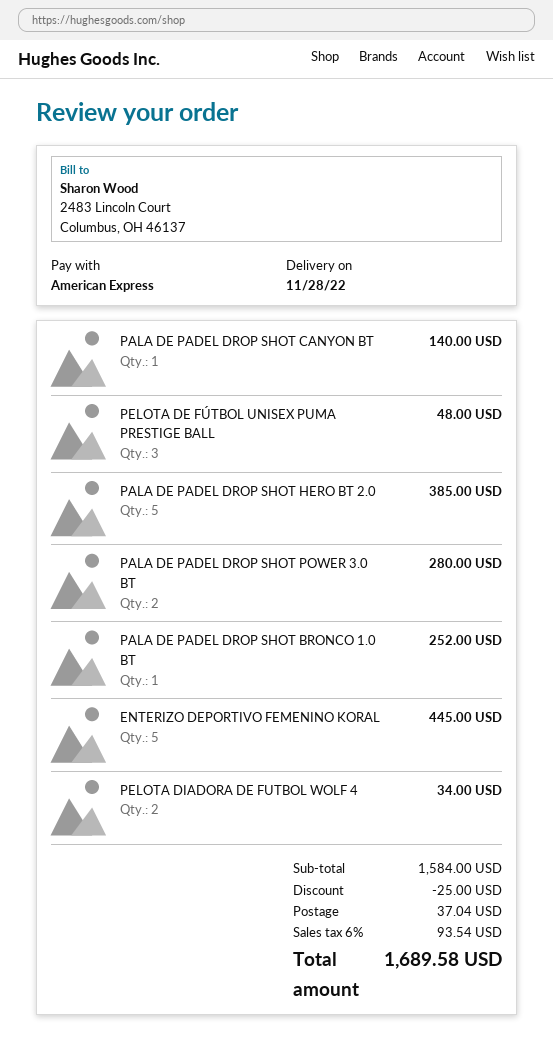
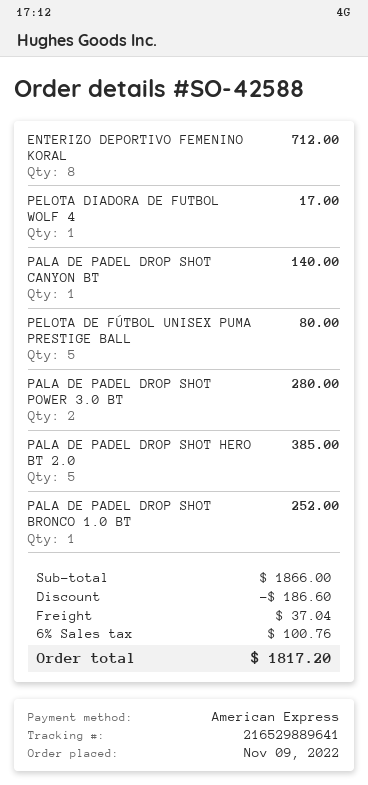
PELOTA DE FÚTBOL UNISEX PUMA PRESTIGE BALL: 3 for 48.00 -> 5 for 80.00
ENTERIZO DEPORTIVO FEMENINO KORAL: 5 for 445.00 -> 8 for 712.00
PELOTA DIADORA DE FUTBOL WOLF 4: 2 for 34.00 -> 1 for 17.00
subtotal: 1584.00 -> 1866.00
discount: 25.00 -> 186.60
tax: 6% = 93.54 -> 6% = 100.76
total: 1689.58 -> 1817.20

